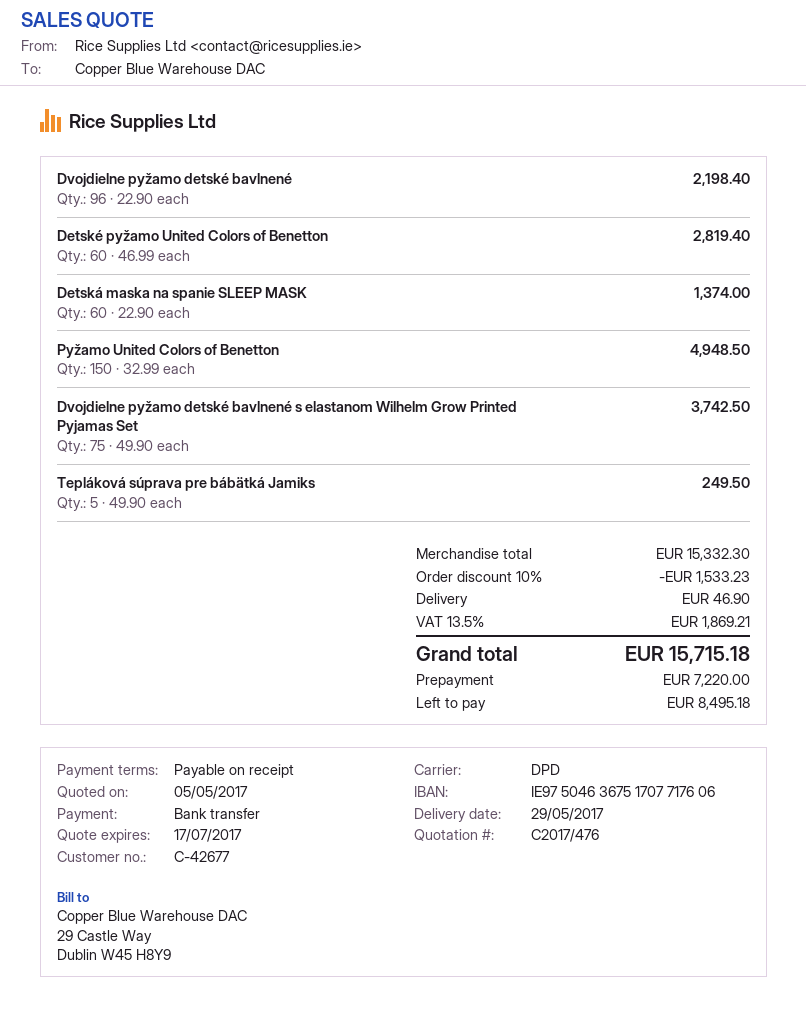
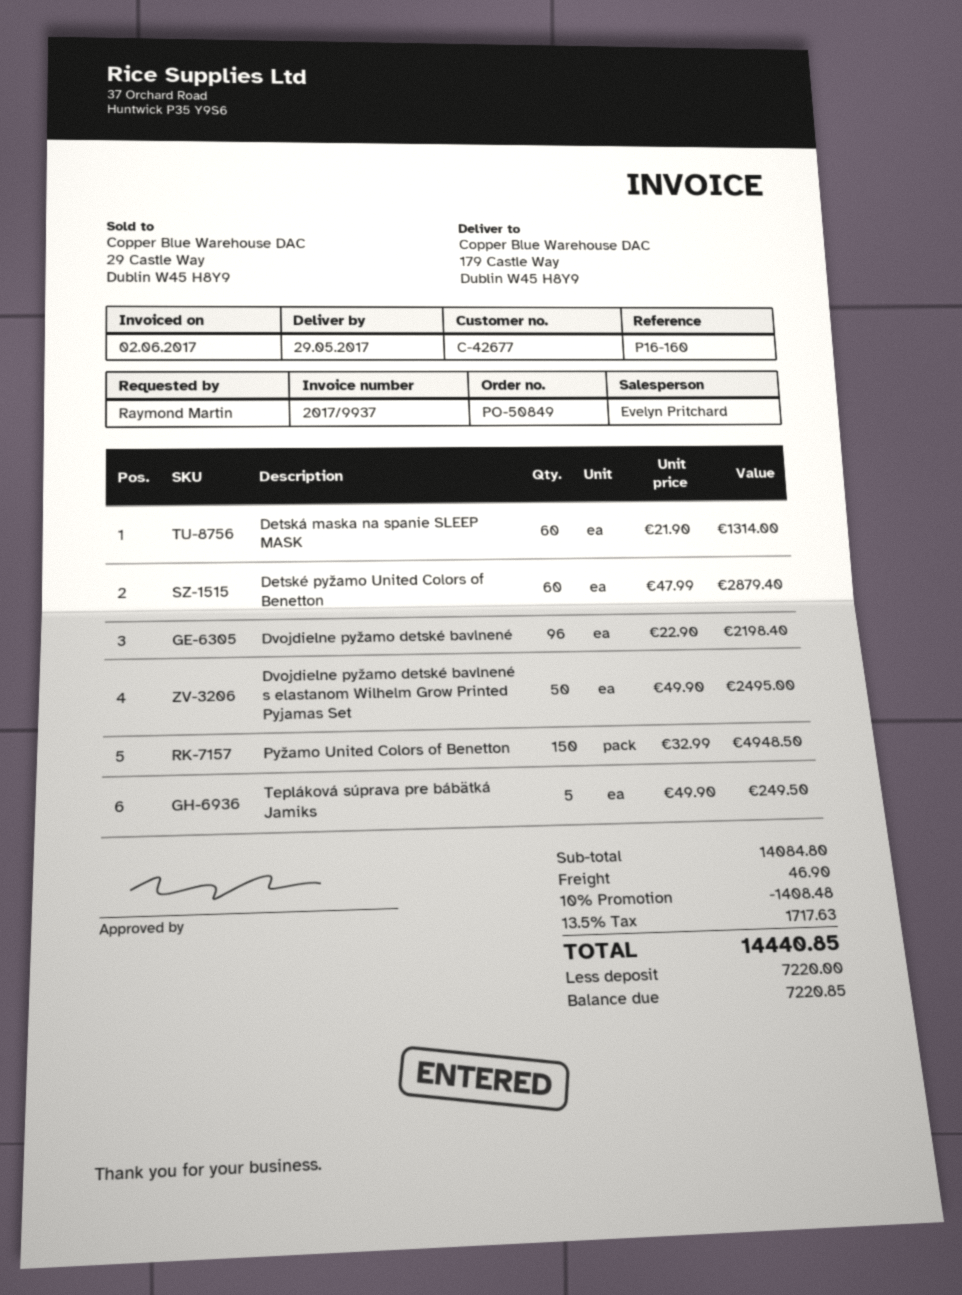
Detské pyžamo United Colors of Benetton: 60 x 46.99 = 2819.40 -> 60 x 47.99 = 2879.40
Detská maska na spanie SLEEP MASK: 60 x 22.90 = 1374.00 -> 60 x 21.90 = 1314.00
Dvojdielne pyžamo detské bavlnené s elastanom Wilhelm Grow Printed Pyjamas Set: 75 x 49.90 = 3742.50 -> 50 x 49.90 = 2495.00
subtotal: 15332.30 -> 14084.80
discount: 10% = 1533.23 -> 10% = 1408.48
tax: 13.5% = 1869.21 -> 13.5% = 1717.63
total: 15715.18 -> 14440.85
balance: 8495.18 -> 7220.85

